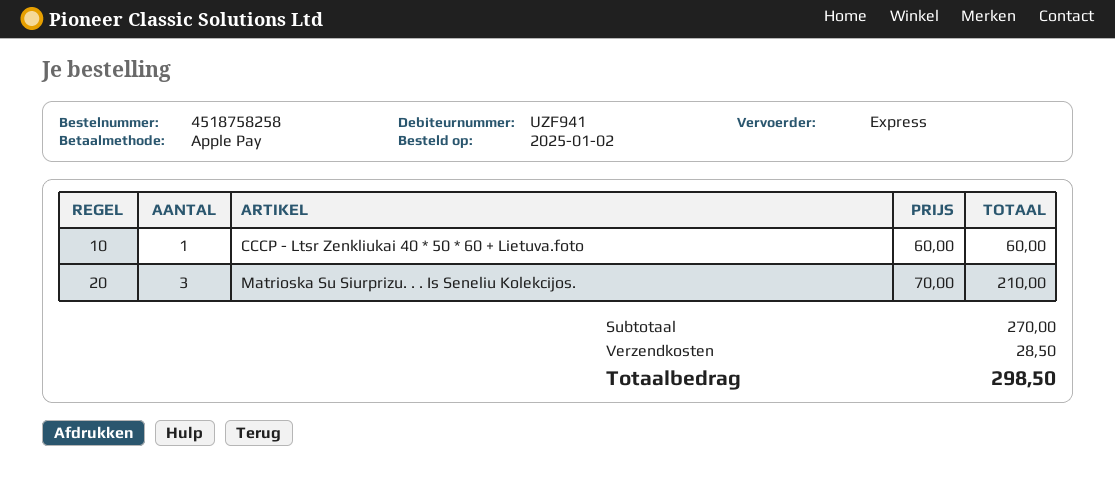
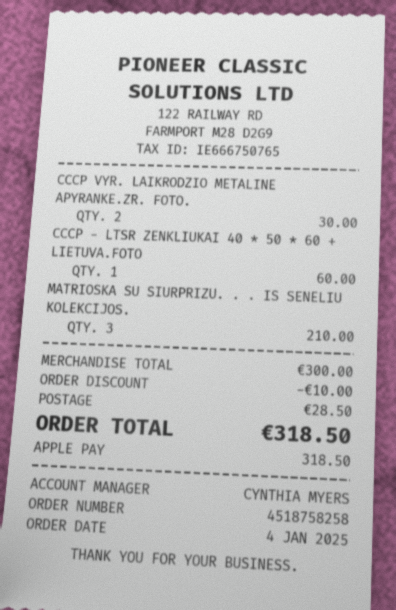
order date: 2025-01-02 -> 2025-01-04
CCCP VYR. LAIKRODZIO METALINE APYRANKE.ZR. FOTO.: none -> 2 for 30.00
subtotal: 270.00 -> 300.00
discount: none -> 10.00
total: 298.50 -> 318.50

